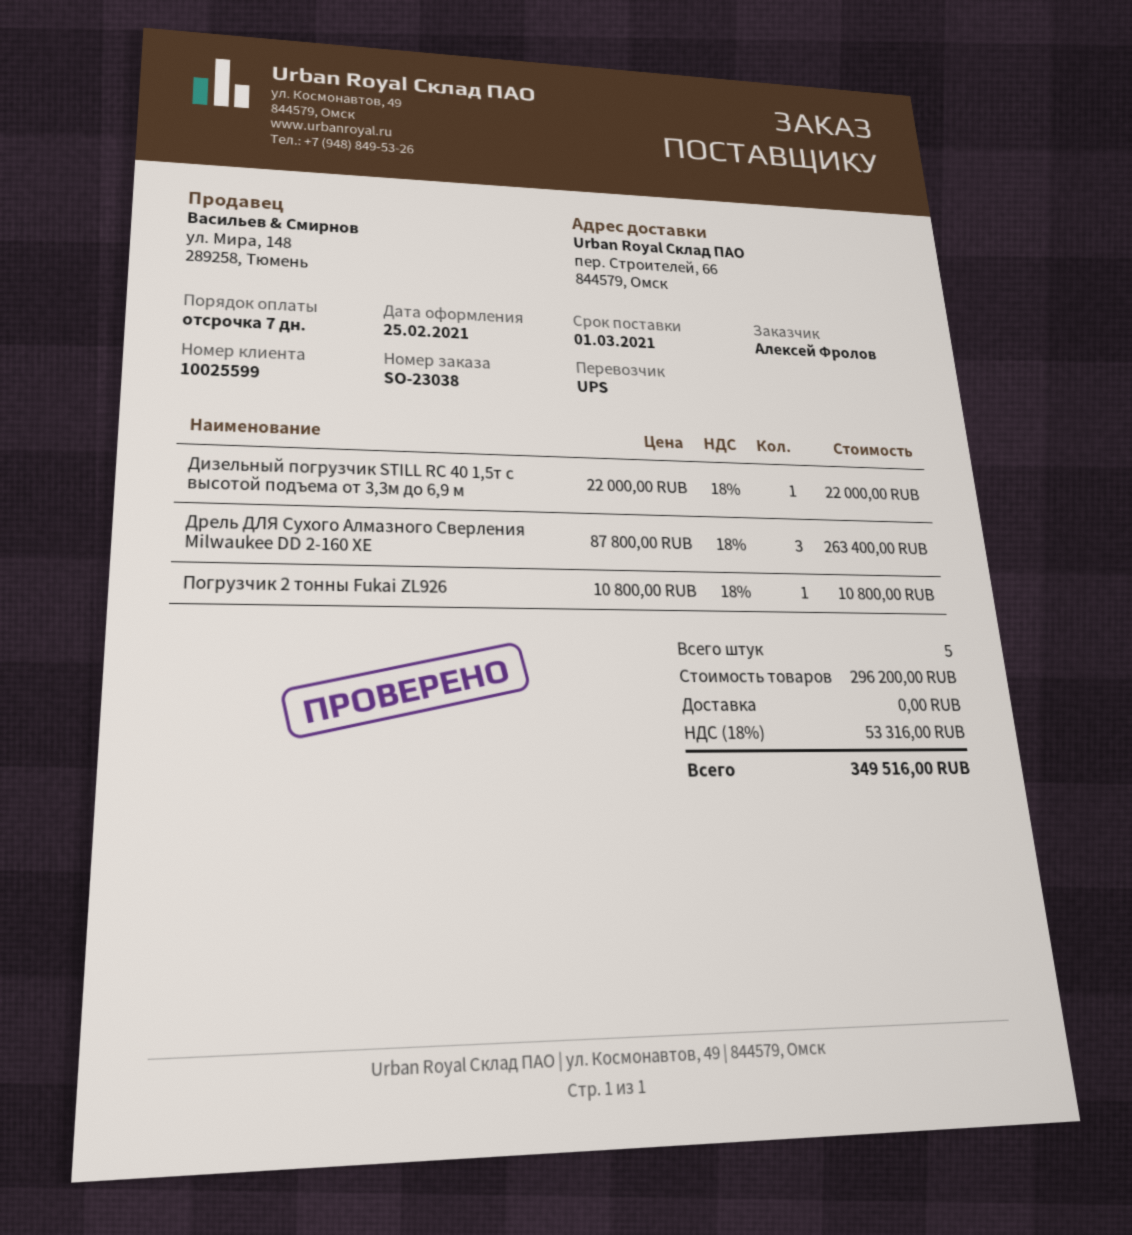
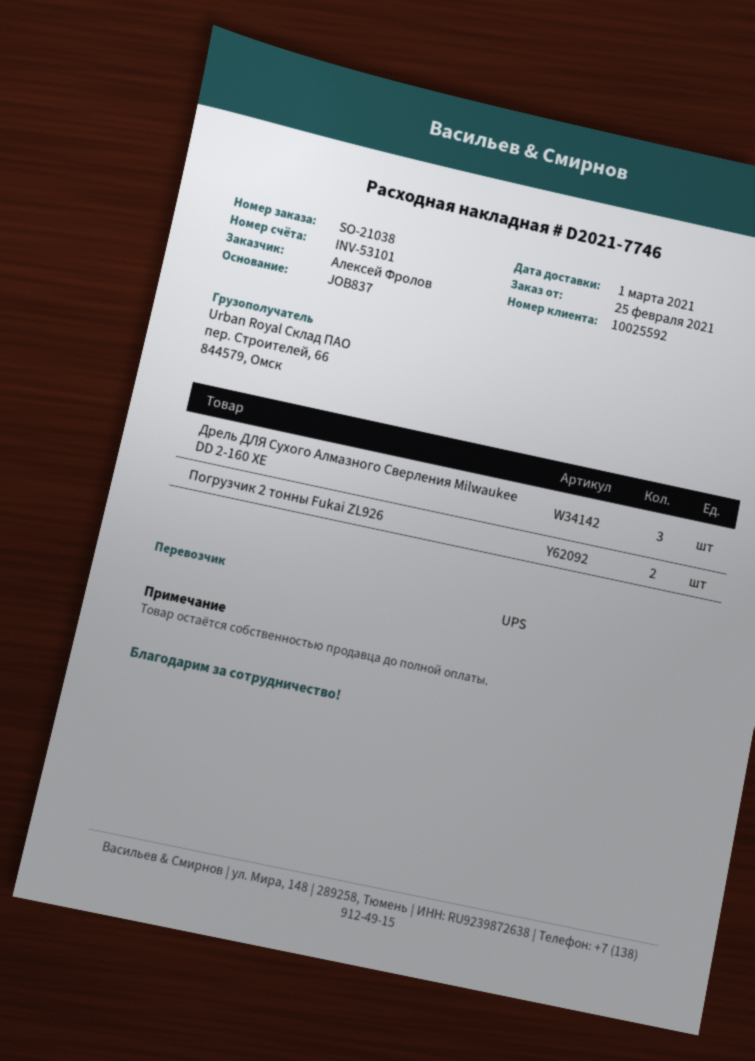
order number: SO-23038 -> SO-21038
customer number: 10025599 -> 10025592
Дизельный погрузчик STILL RC 40 1,5т с высотой подъема от 3,3м до 6,9 м: 1 -> none
Погрузчик 2 тонны Fukai ZL926: 1 -> 2

